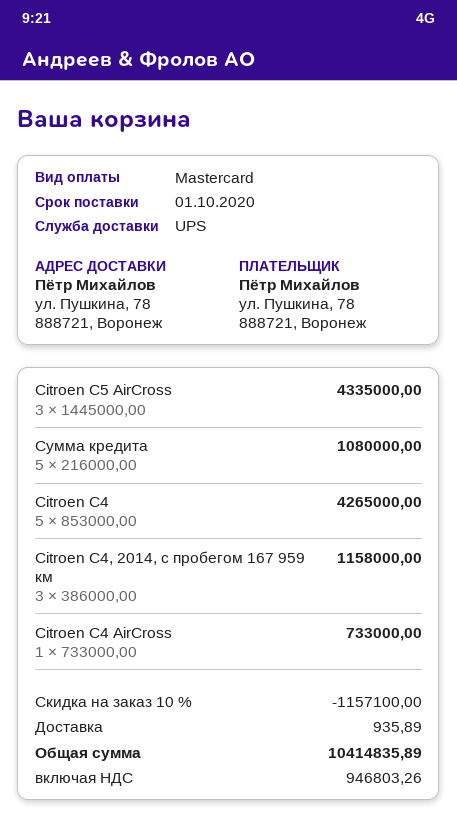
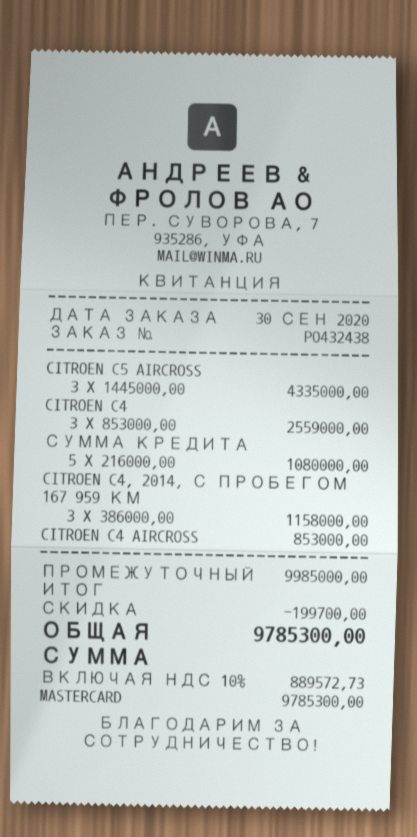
Citroen C4: 5 x 853000.00 = 4265000.00 -> 3 x 853000.00 = 2559000.00
Citroen C4 AirCross: 1 x 733000.00 = 733000.00 -> 1 x 853000.00 = 853000.00
discount: 1157100.00 -> 199700.00
shipping: 935.89 -> none
tax: 946803.26 -> 889572.73
total: 10414835.89 -> 9785300.00

